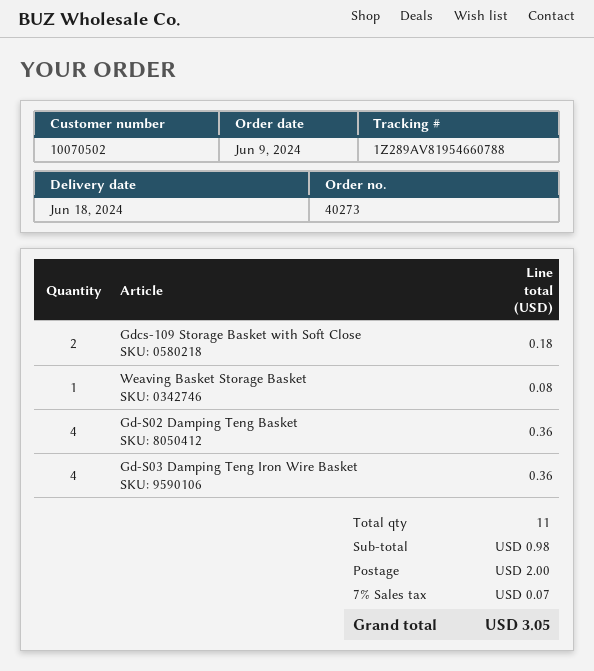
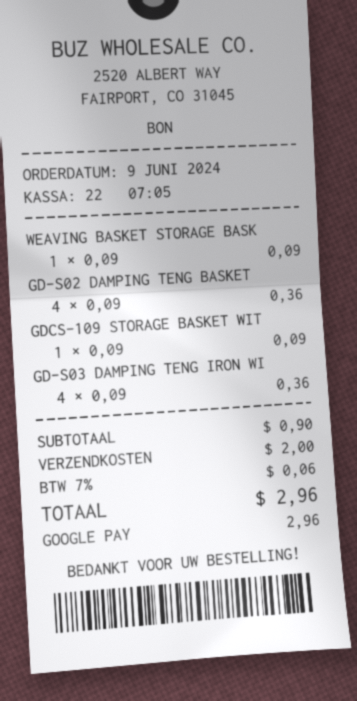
Gdcs-109 Storage Basket with Soft Close: 2 for 0.18 -> 1 for 0.09
Weaving Basket Storage Basket: 1 for 0.08 -> 1 for 0.09
subtotal: 0.98 -> 0.90
tax: 7% = 0.07 -> 7% = 0.06
total: 3.05 -> 2.96

